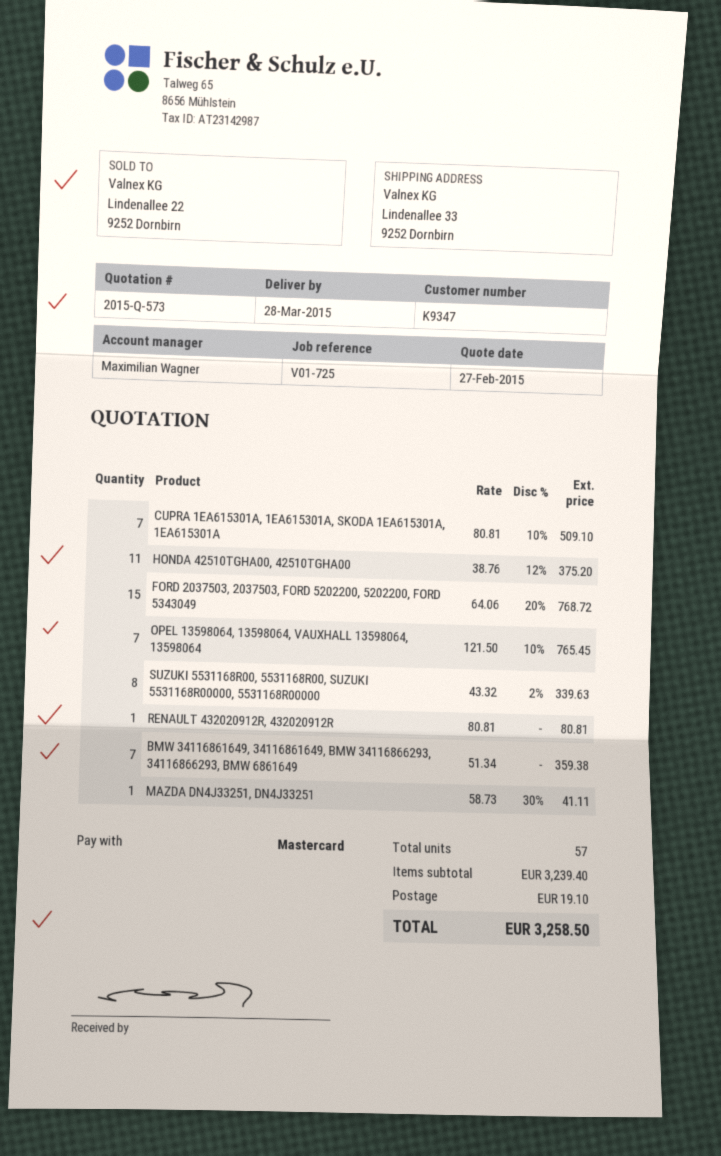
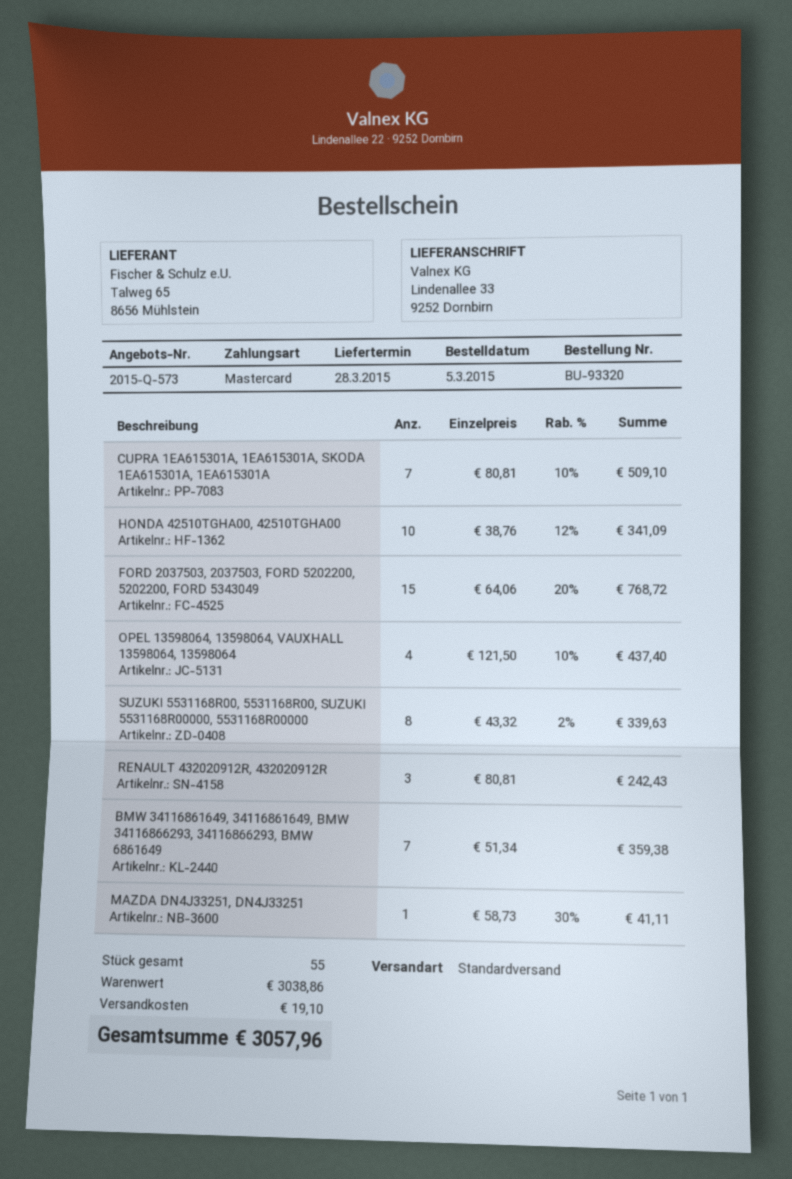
HONDA 42510TGHA00, 42510TGHA00: 11 x 38.76 - 12% = 375.20 -> 10 x 38.76 - 12% = 341.09
OPEL 13598064, 13598064, VAUXHALL 13598064, 13598064: 7 x 121.50 - 10% = 765.45 -> 4 x 121.50 - 10% = 437.40
RENAULT 432020912R, 432020912R: 1 x 80.81 = 80.81 -> 3 x 80.81 = 242.43
total quantity: 57 -> 55
subtotal: 3239.40 -> 3038.86
total: 3258.50 -> 3057.96

